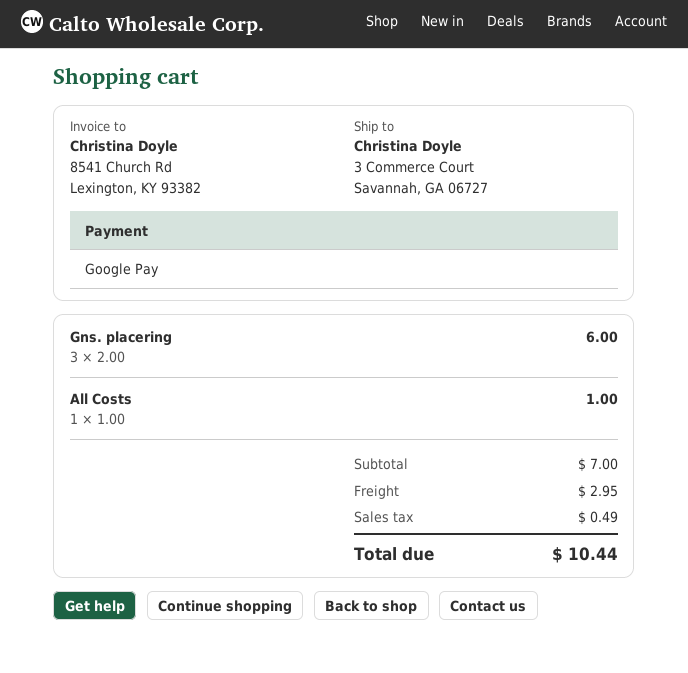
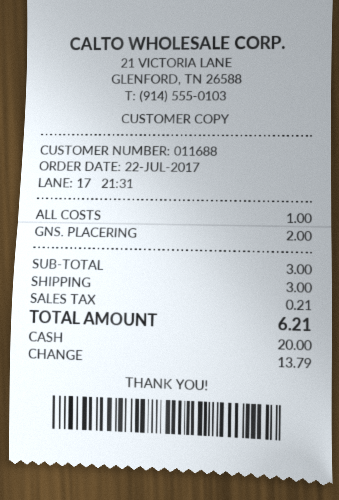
payment method: Google Pay -> cash
Gns. placering: 3 x 2.00 = 6.00 -> 1 x 2.00 = 2.00
subtotal: 7.00 -> 3.00
shipping: 2.95 -> 3.00
tax: 0.49 -> 0.21
total: 10.44 -> 6.21

